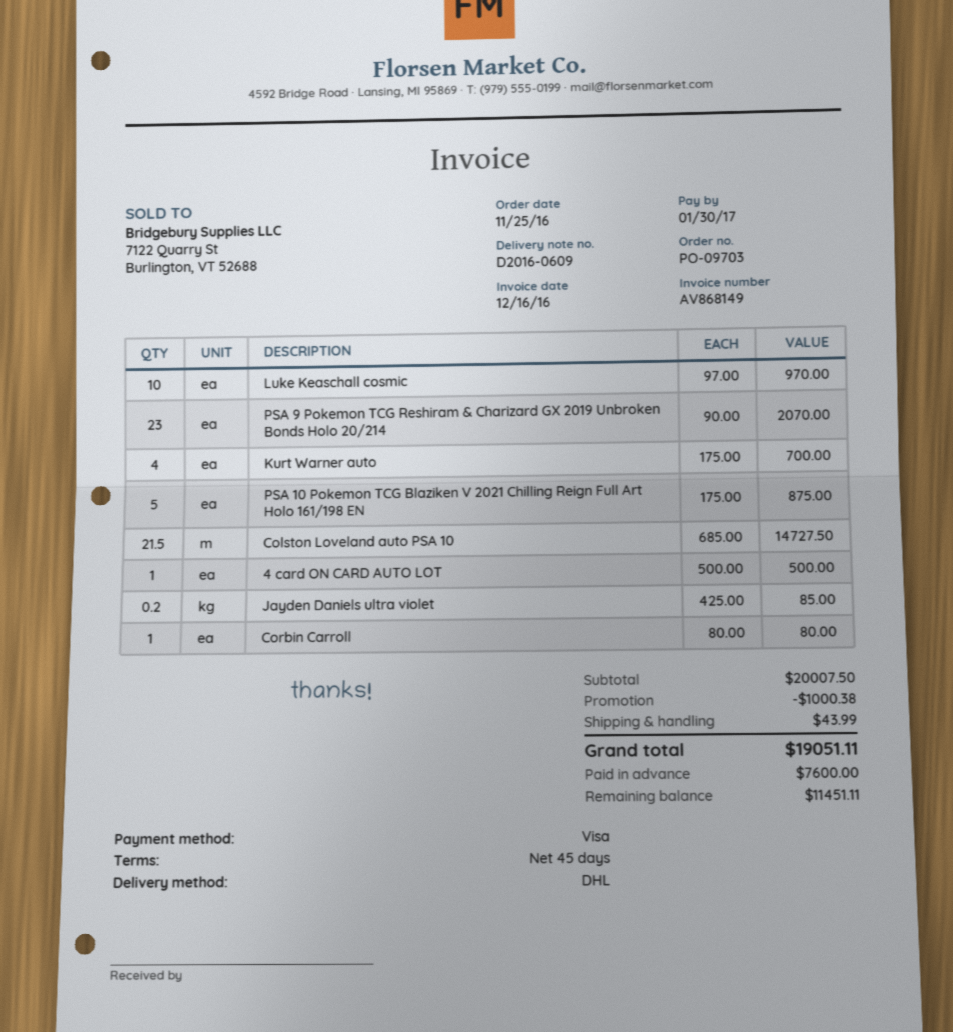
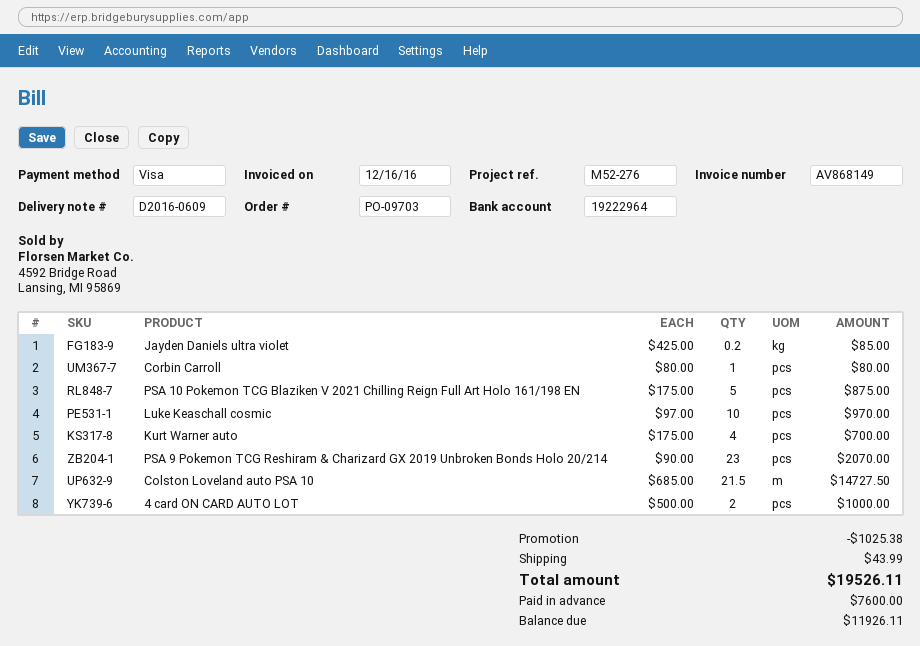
4 card ON CARD AUTO LOT: 1 x 500.00 = 500.00 -> 2 x 500.00 = 1000.00
discount: 1000.38 -> 1025.38
total: 19051.11 -> 19526.11
balance: 11451.11 -> 11926.11

